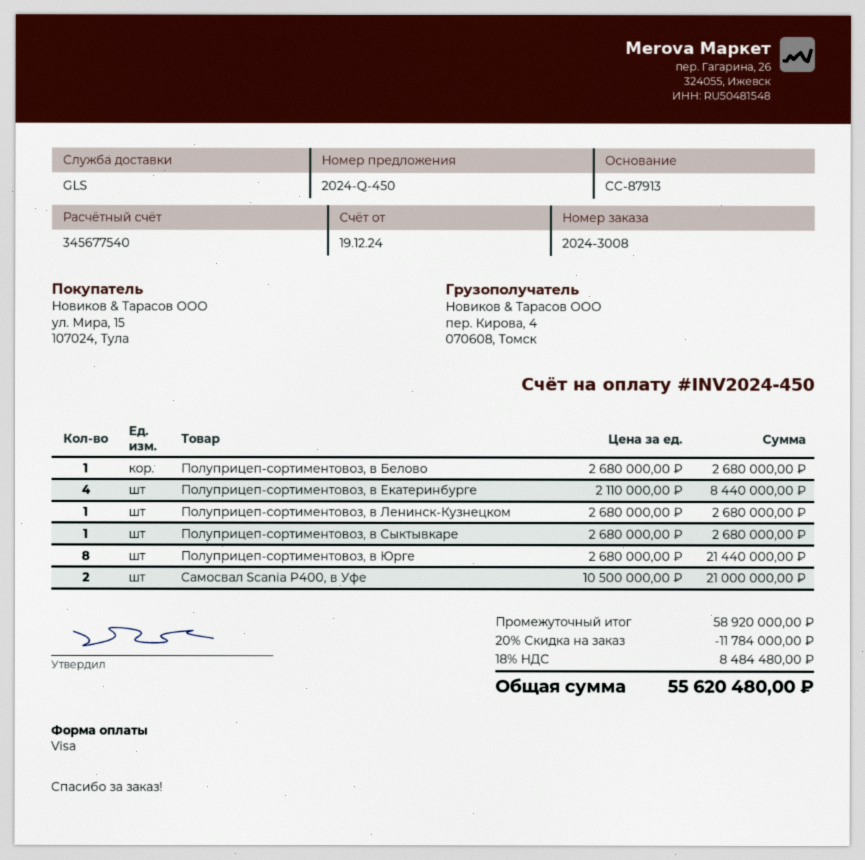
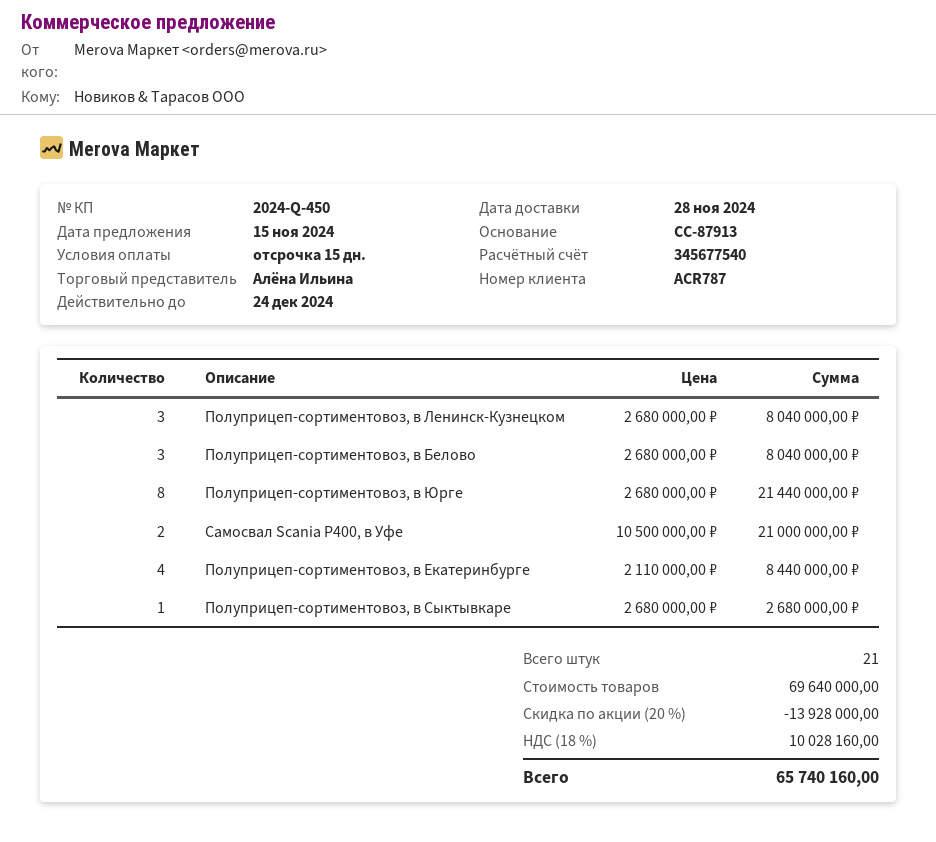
Полуприцеп-сортиментовоз, в Белово: 1 x 2680000.00 = 2680000.00 -> 3 x 2680000.00 = 8040000.00
Полуприцеп-сортиментовоз, в Ленинск-Кузнецком: 1 x 2680000.00 = 2680000.00 -> 3 x 2680000.00 = 8040000.00
subtotal: 58920000.00 -> 69640000.00
discount: 20% = 11784000.00 -> 20% = 13928000.00
tax: 18% = 8484480.00 -> 18% = 10028160.00
total: 55620480.00 -> 65740160.00

